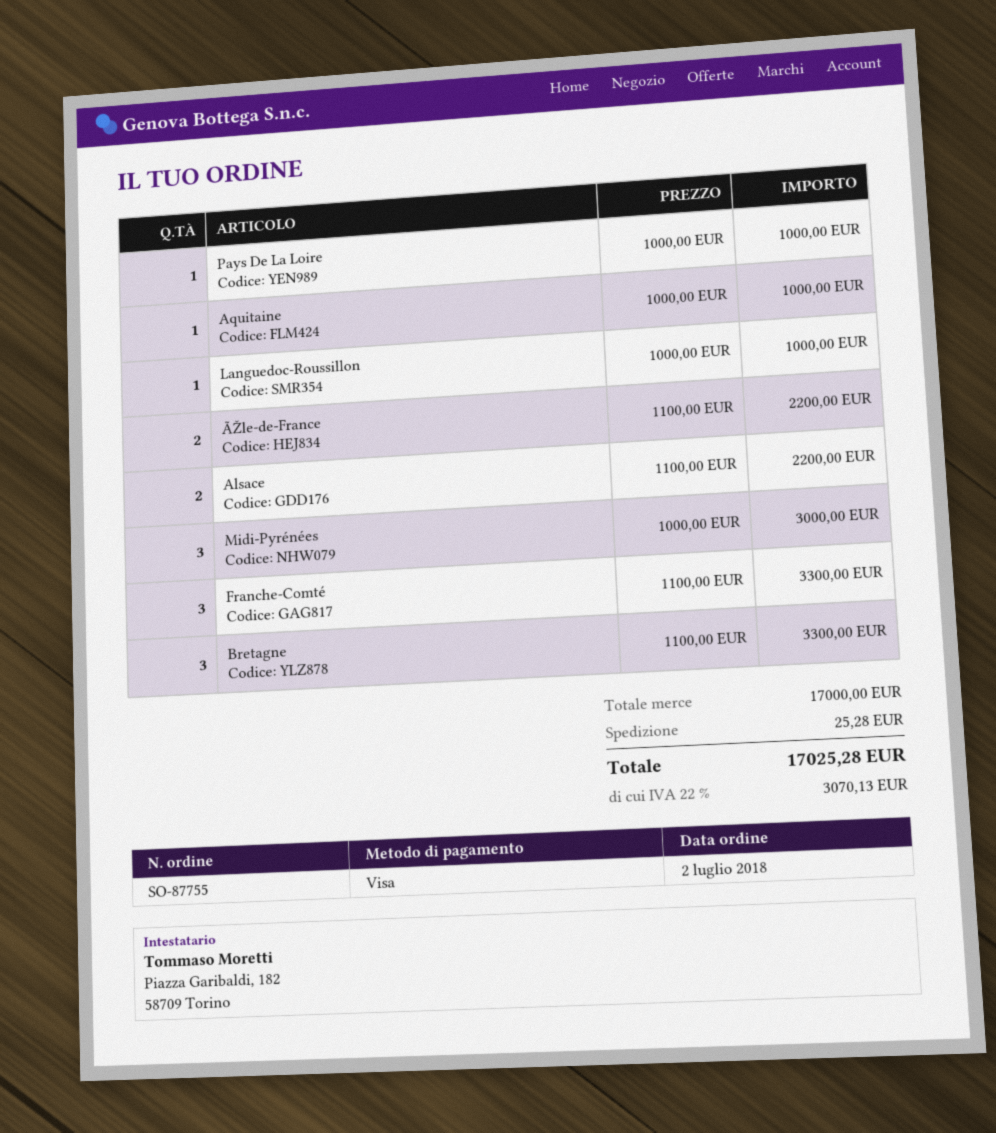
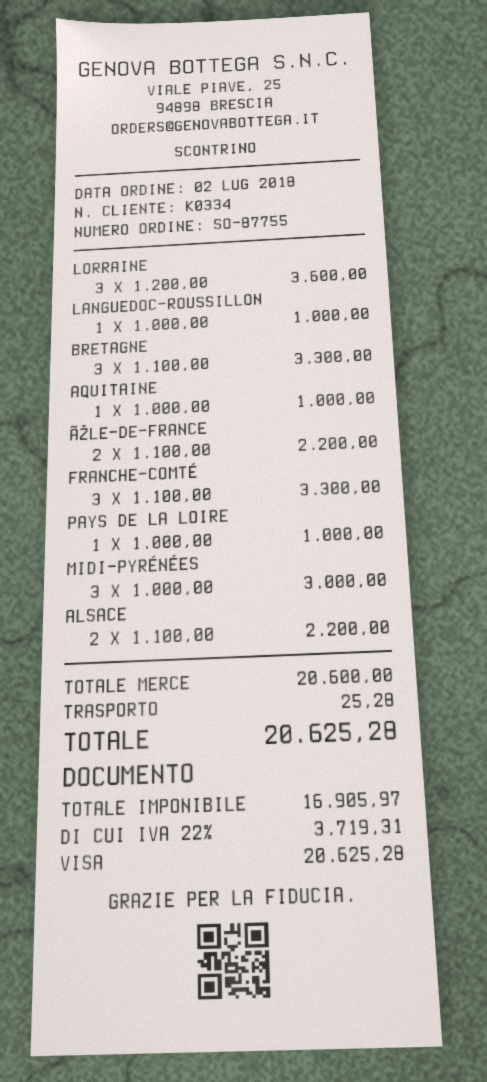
LORRAINE: none -> 3 x 1200.00 = 3600.00
subtotal: 17000.00 -> 20600.00
tax: 22% = 3070.13 -> 22% = 3719.31
total: 17025.28 -> 20625.28

